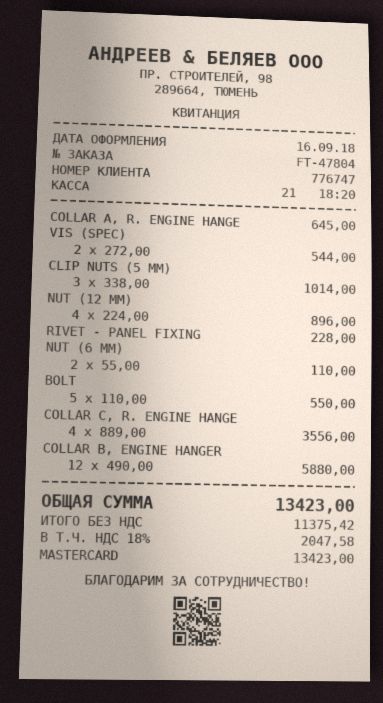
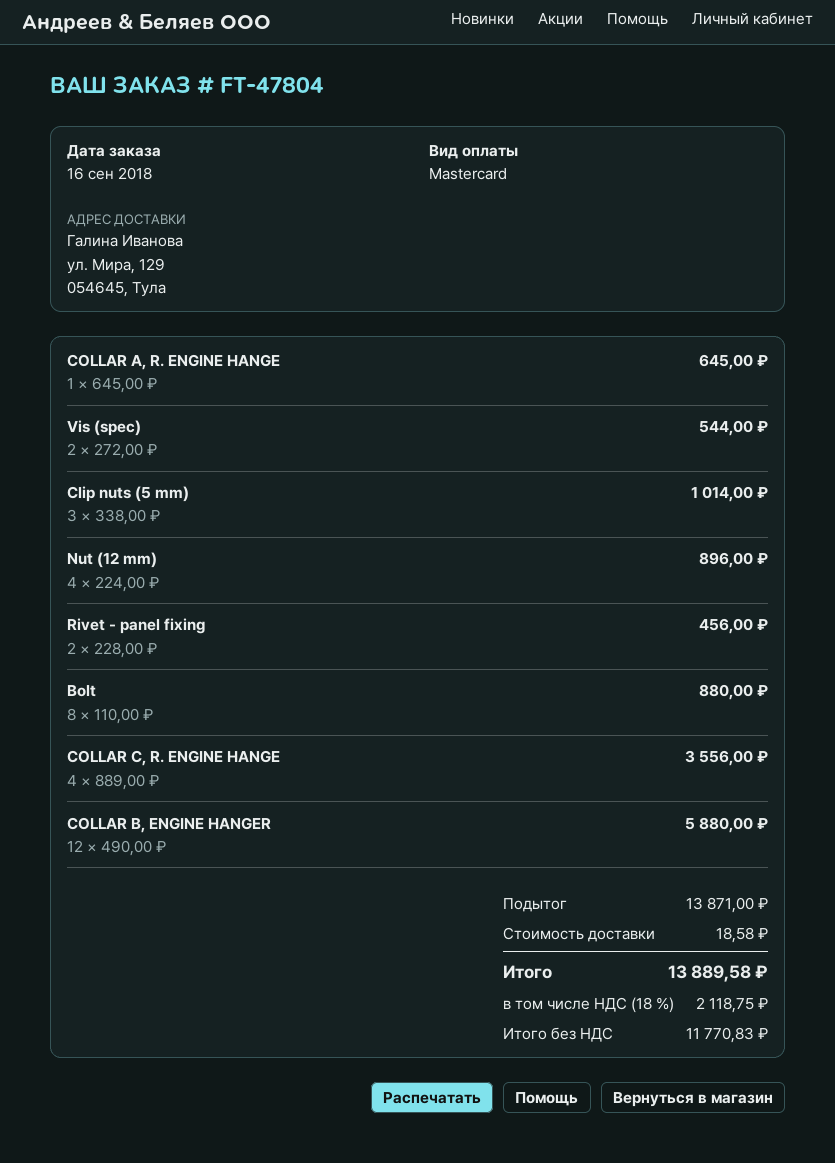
RIVET - PANEL FIXING: 1 x 228.00 = 228.00 -> 2 x 228.00 = 456.00
NUT (6 MM): 2 x 55.00 = 110.00 -> none
BOLT: 5 x 110.00 = 550.00 -> 8 x 110.00 = 880.00
shipping: none -> 18.58
net: 11375.42 -> 11770.83
tax: 18% = 2047.58 -> 18% = 2118.75
total: 13423.00 -> 13889.58

